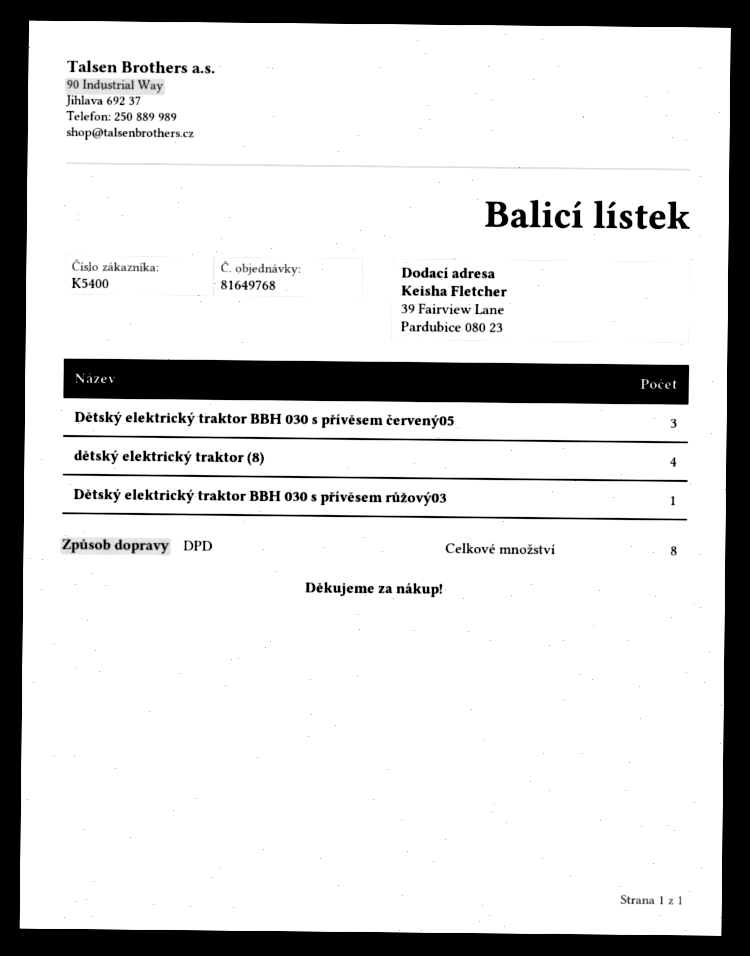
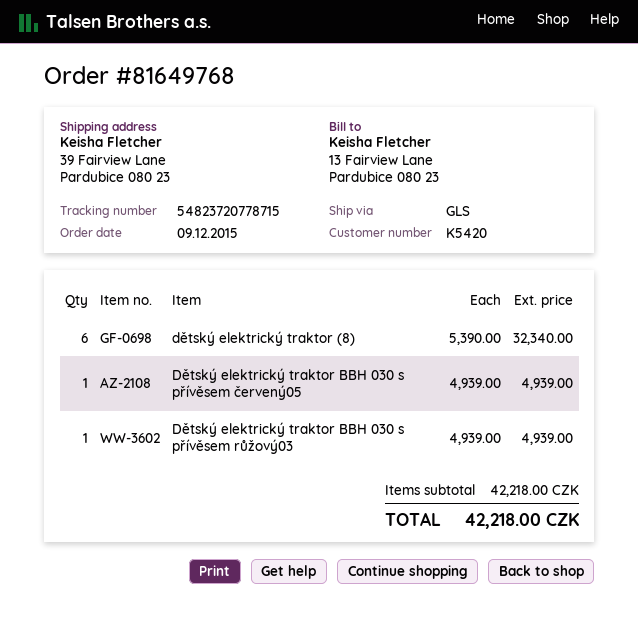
customer number: K5400 -> K5420
shipping method: DPD -> GLS
Dětský elektrický traktor BBH 030 s přívěsem červený05: 3 -> 1
dětský elektrický traktor (8): 4 -> 6

